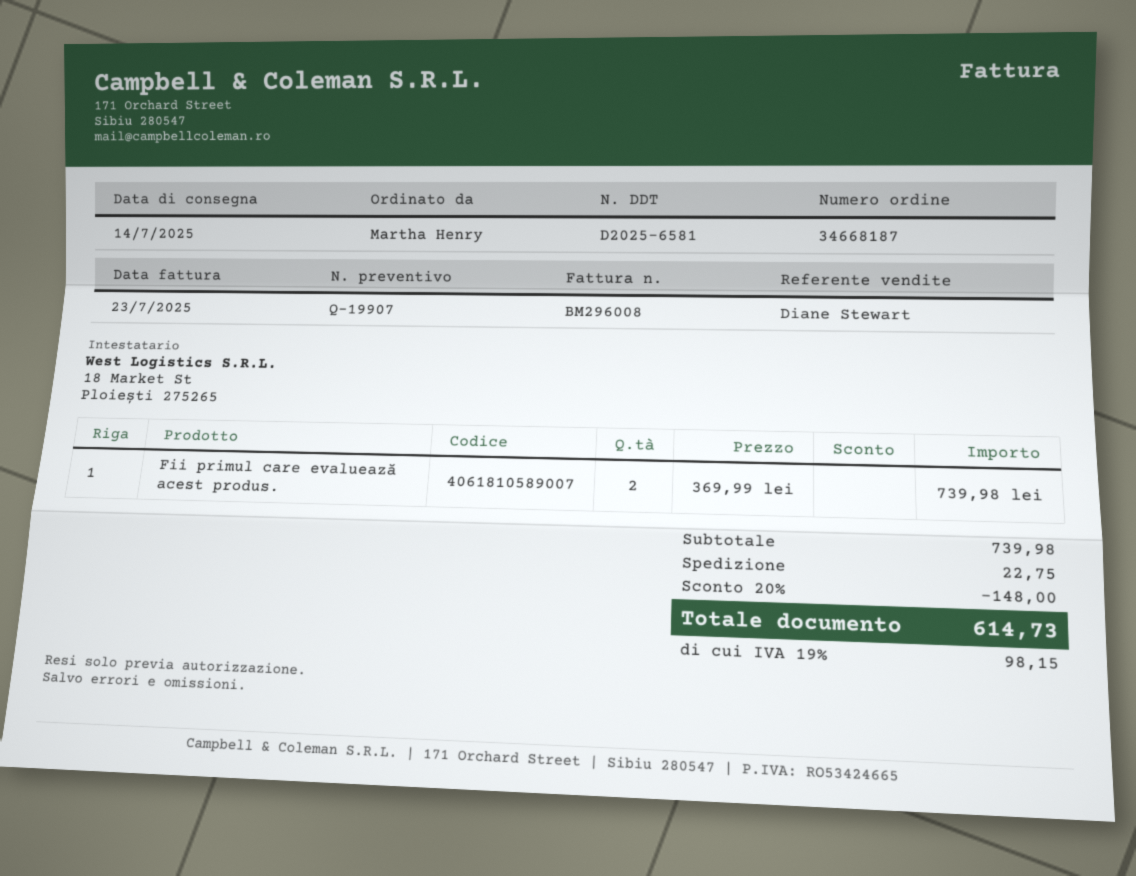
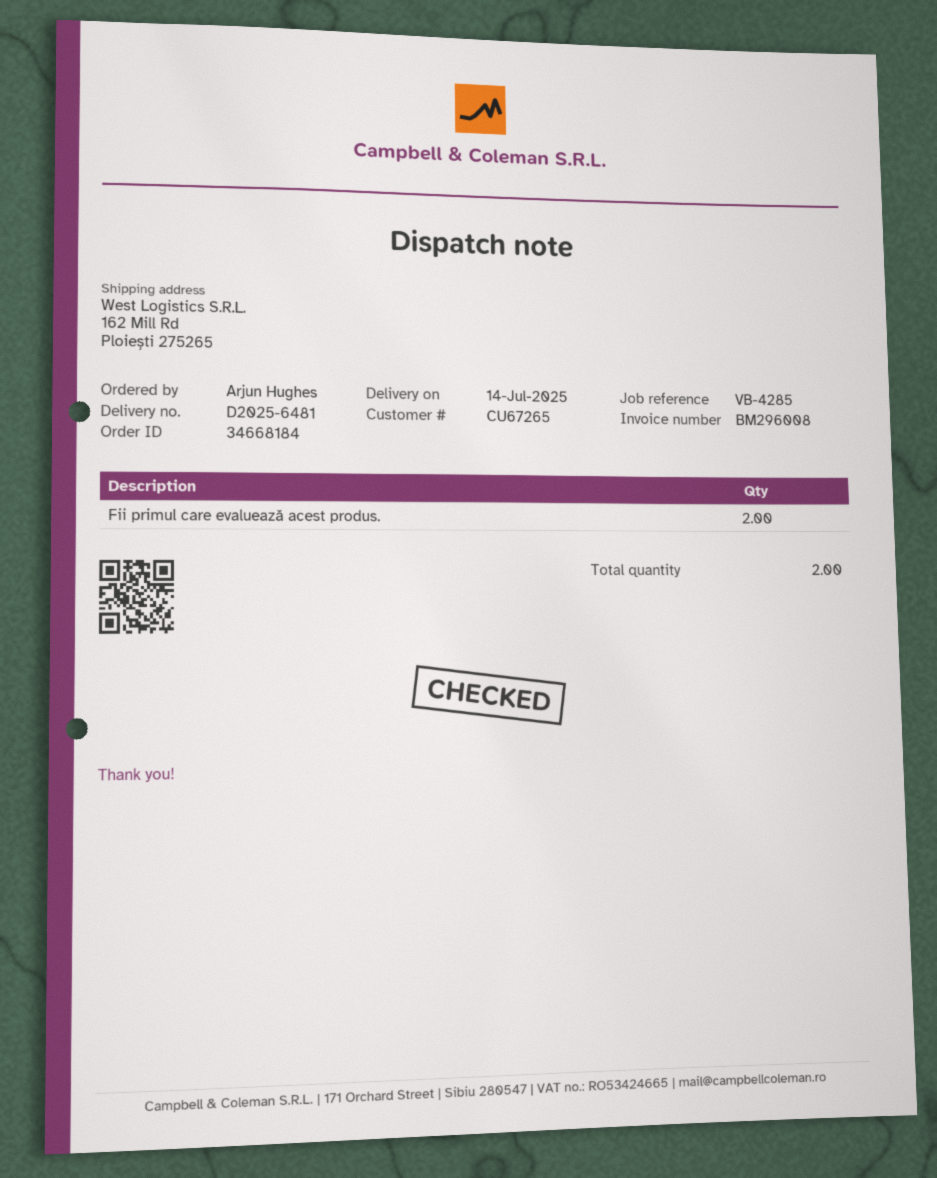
order number: 34668187 -> 34668184
delivery note number: D2025-6581 -> D2025-6481
ordered by: Martha Henry -> Arjun Hughes

